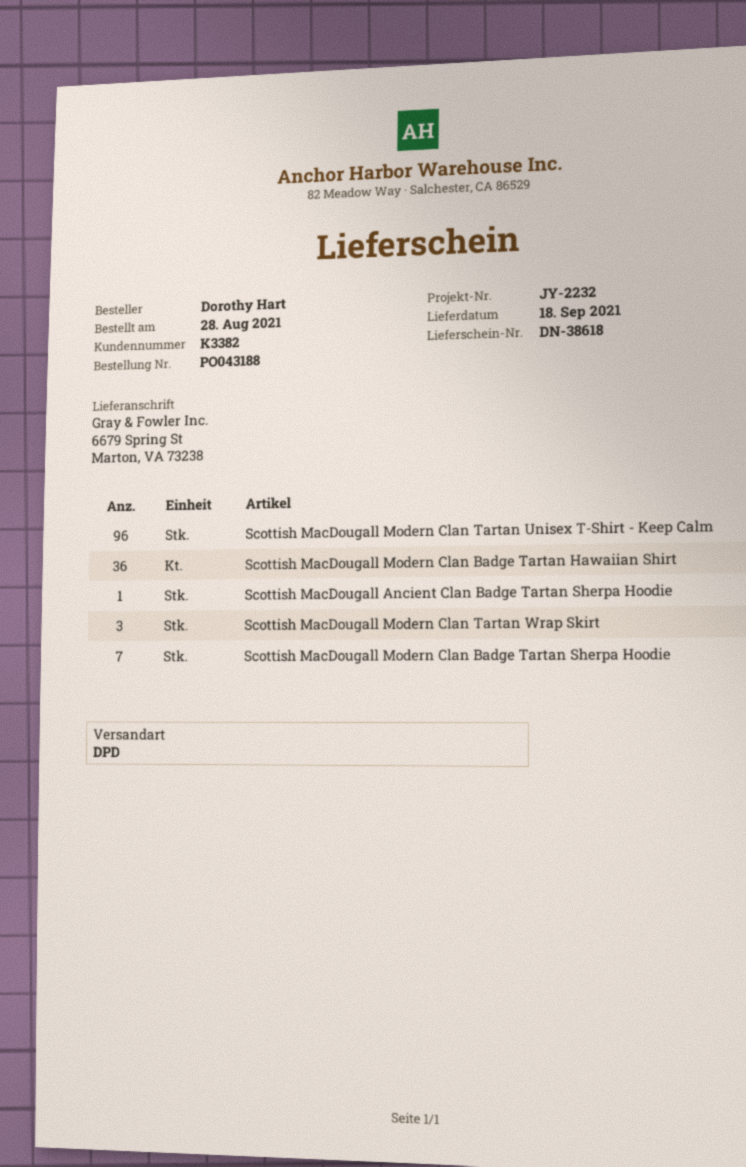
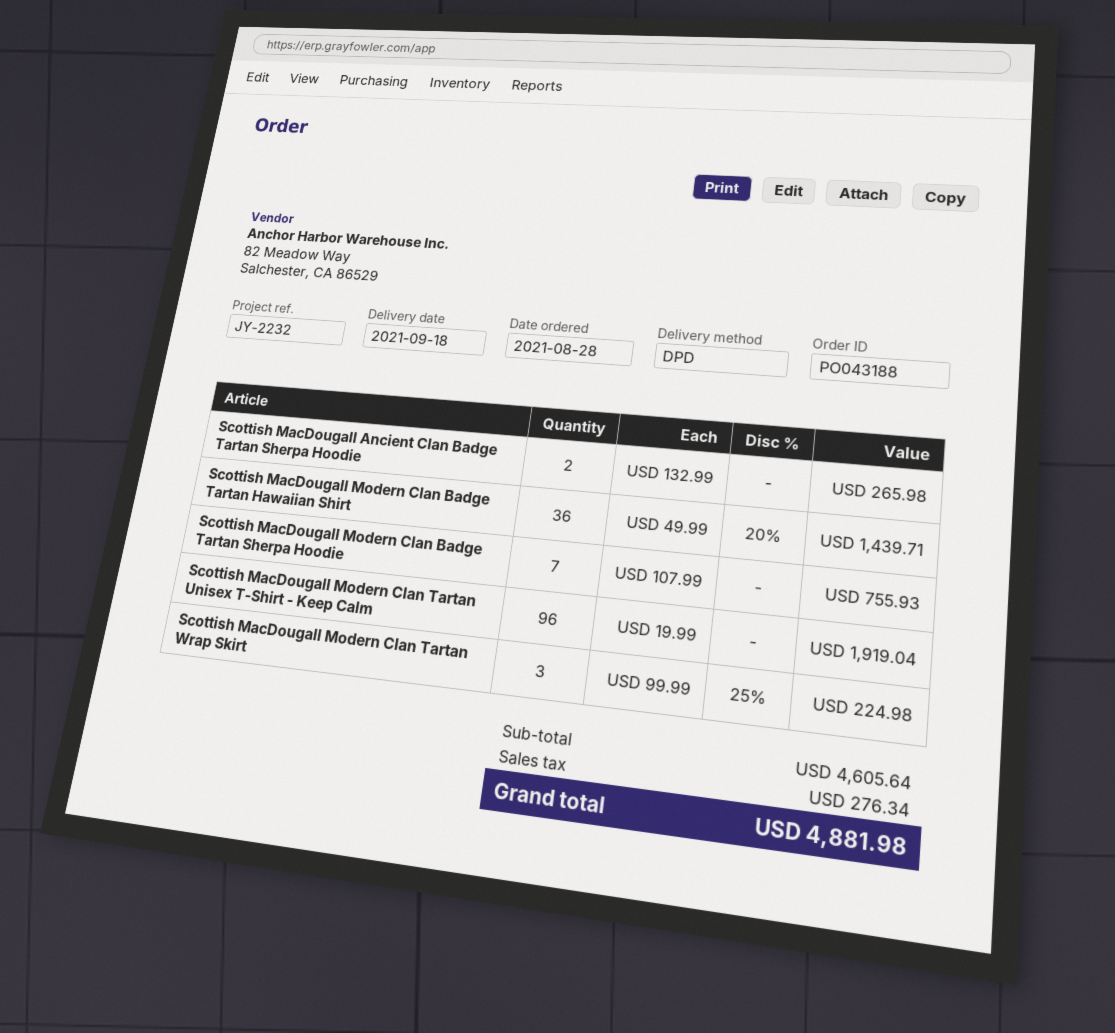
Scottish MacDougall Ancient Clan Badge Tartan Sherpa Hoodie: 1 -> 2

